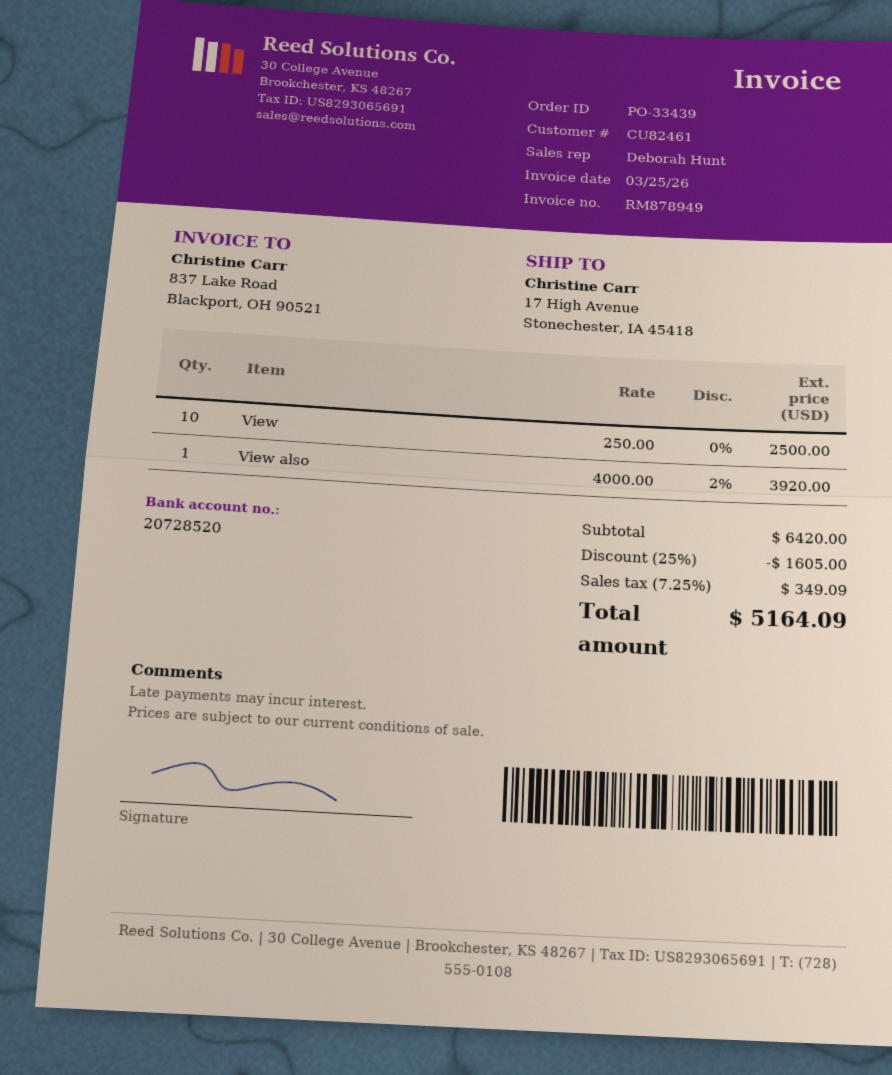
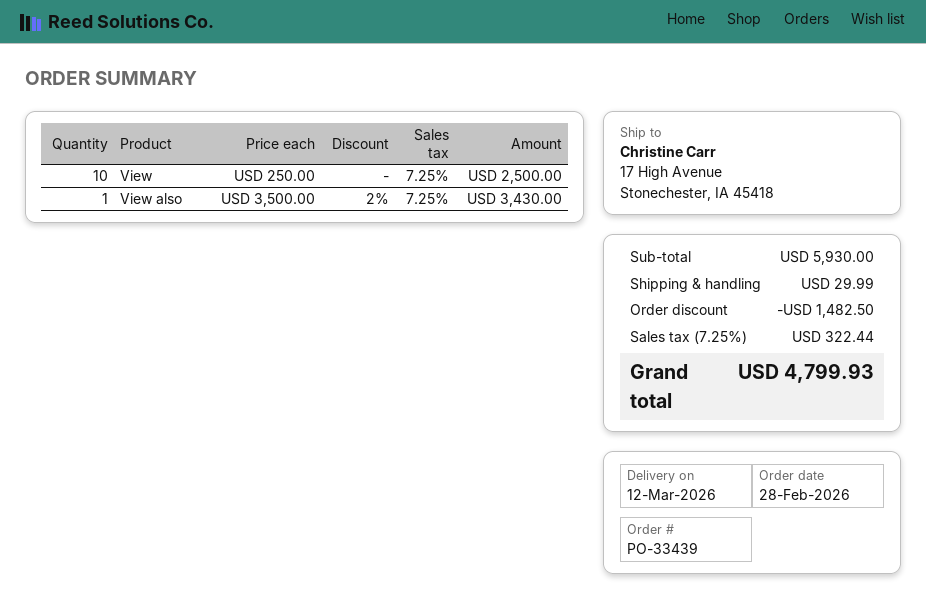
View also: 1 x 4000.00 - 2% = 3920.00 -> 1 x 3500.00 - 2% = 3430.00
subtotal: 6420.00 -> 5930.00
discount: 1605.00 -> 1482.50
shipping: none -> 29.99
tax: 7.25% = 349.09 -> 7.25% = 322.44
total: 5164.09 -> 4799.93

